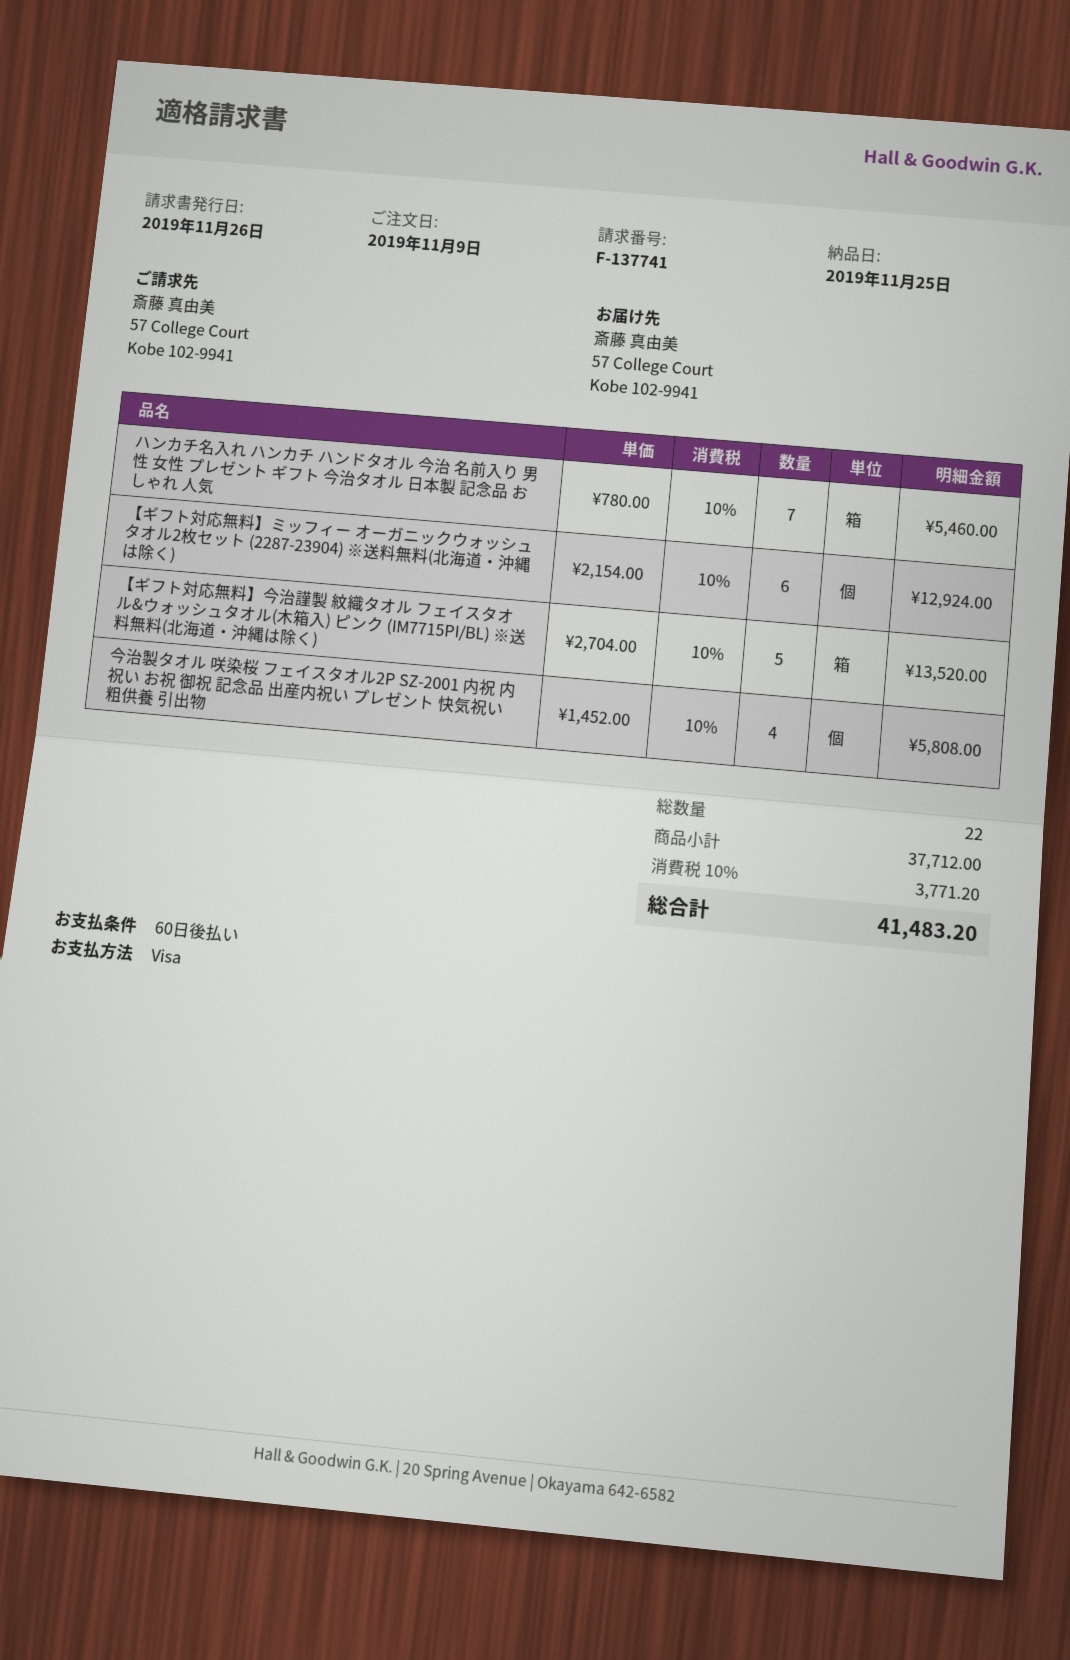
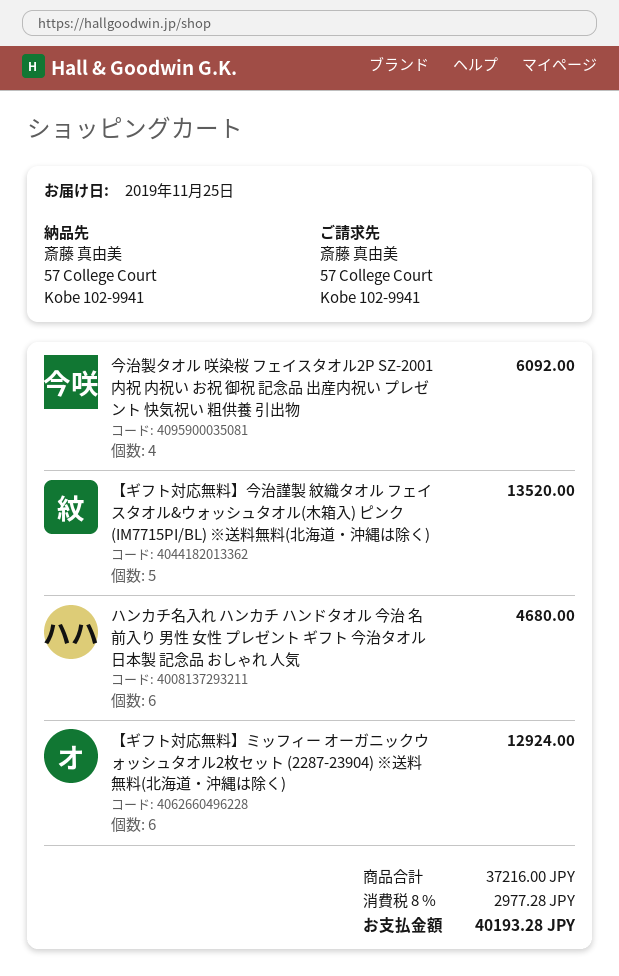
ハンカチ名入れ ハンカチ ハンドタオル 今治 名前入り 男性 女性 プレゼント ギフト 今治タオル 日本製 記念品 おしゃれ 人気: 7 for 5460.00 -> 6 for 4680.00
今治製タオル 咲染桜 フェイスタオル2P SZ-2001 内祝 内祝い お祝 御祝 記念品 出産内祝い プレゼント 快気祝い 粗供養 引出物: 4 for 5808.00 -> 4 for 6092.00
subtotal: 37712.00 -> 37216.00
tax: 10% = 3771.20 -> 8% = 2977.28
total: 41483.20 -> 40193.28

